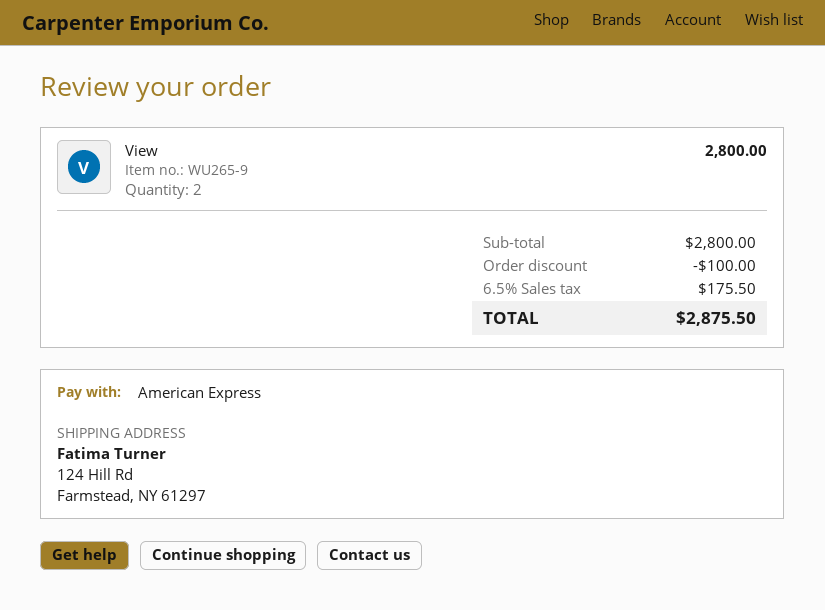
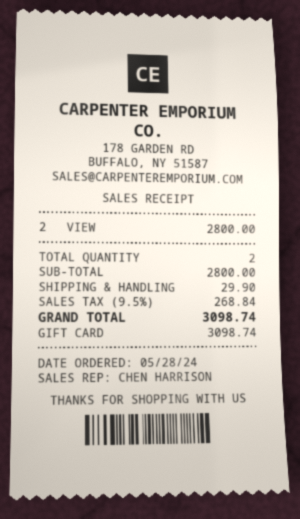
payment method: American Express -> gift card
discount: 100.00 -> none
shipping: none -> 29.90
tax: 6.5% = 175.50 -> 9.5% = 268.84
total: 2875.50 -> 3098.74

